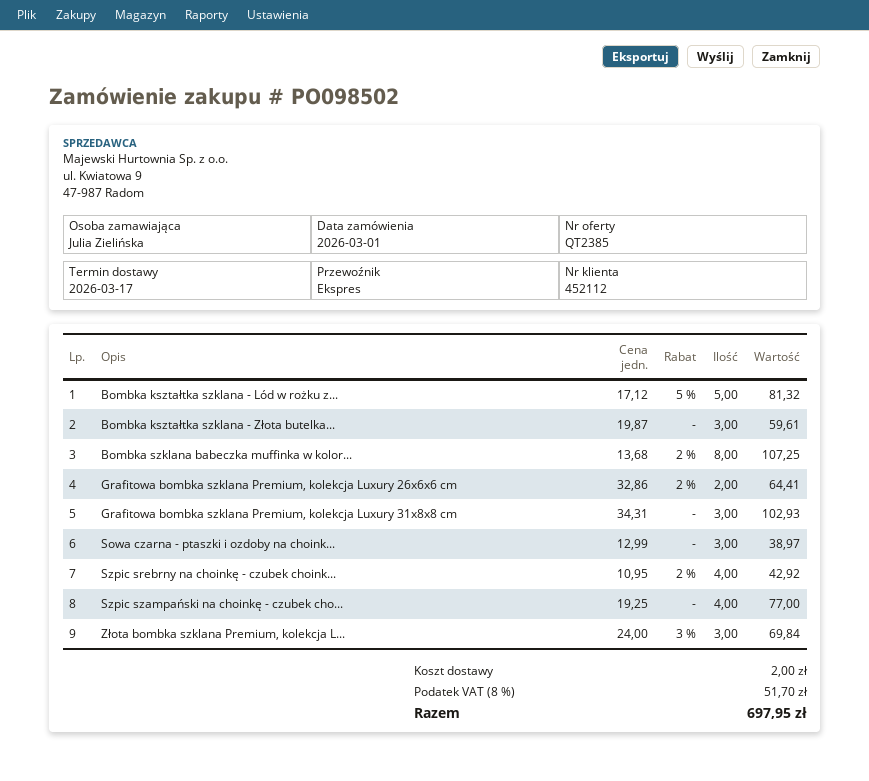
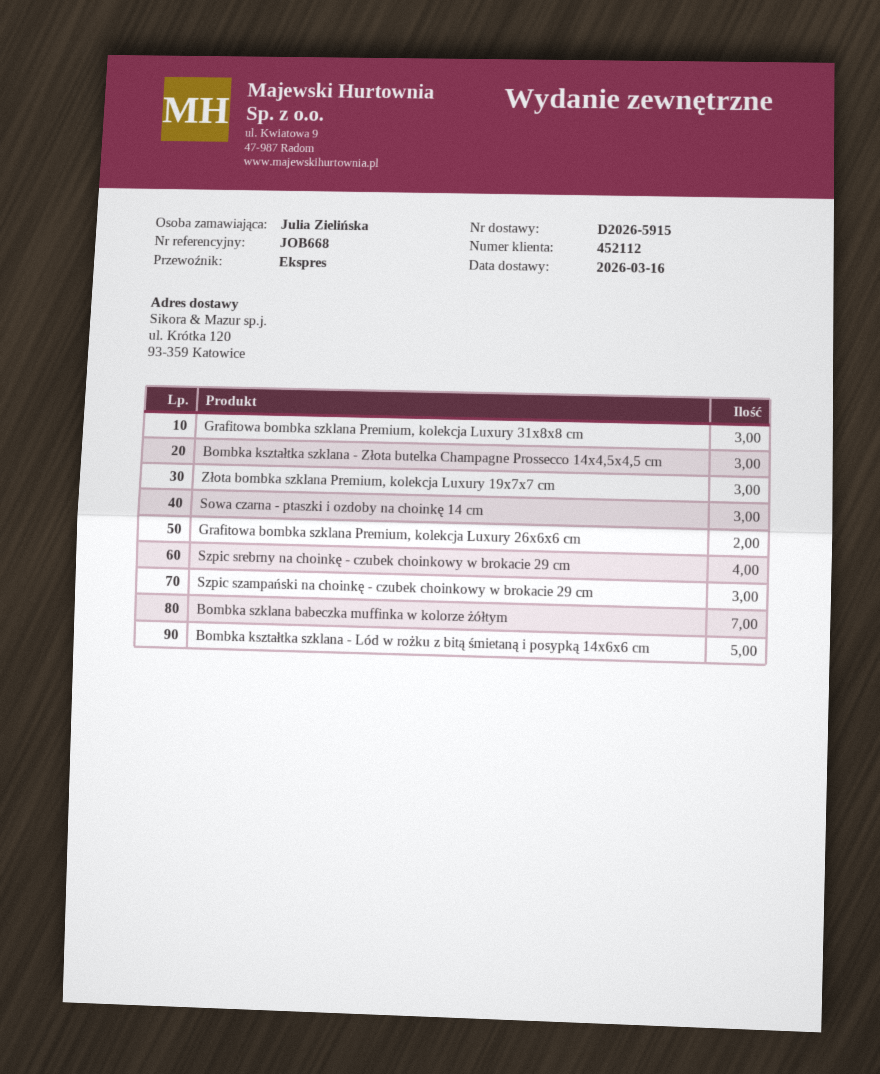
delivery date: 2026-03-17 -> 2026-03-16
Bombka szklana babeczka muffinka w kolor...: 8 -> 7
Szpic szampański na choinkę - czubek cho...: 4 -> 3

